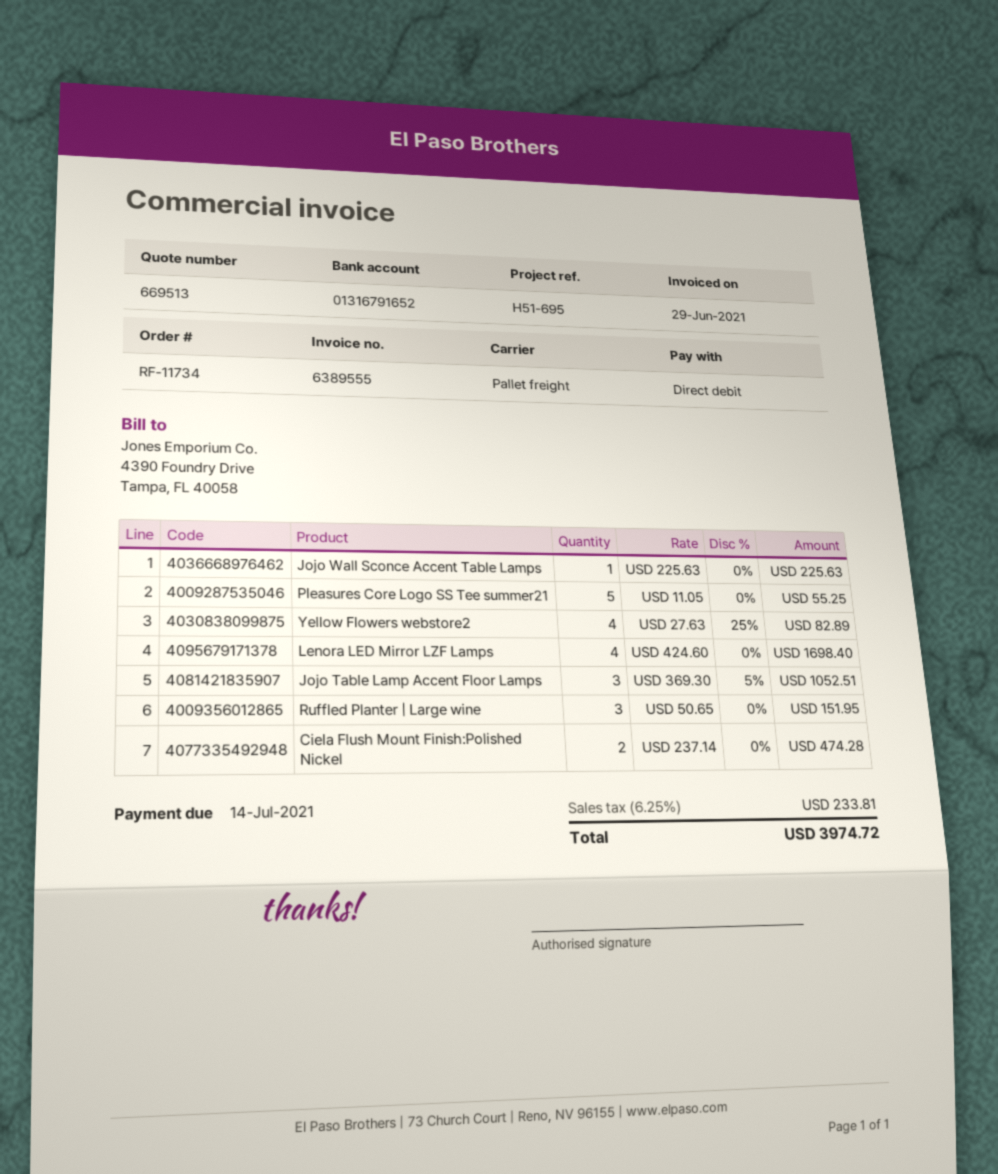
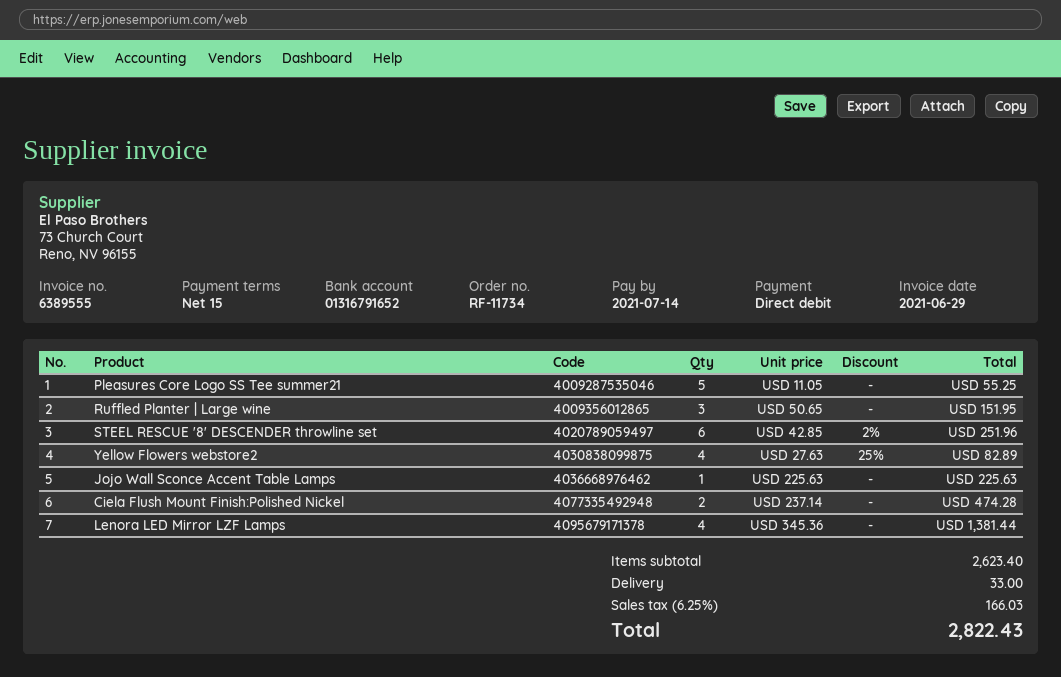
Lenora LED Mirror LZF Lamps: 4 x 424.60 = 1698.40 -> 4 x 345.36 = 1381.44
Jojo Table Lamp Accent Floor Lamps: 3 x 369.30 - 5% = 1052.51 -> none
STEEL RESCUE '8' DESCENDER throwline set: none -> 6 x 42.85 - 2% = 251.96
shipping: none -> 33.00
tax: 6.25% = 233.81 -> 6.25% = 166.03
total: 3974.72 -> 2822.43

